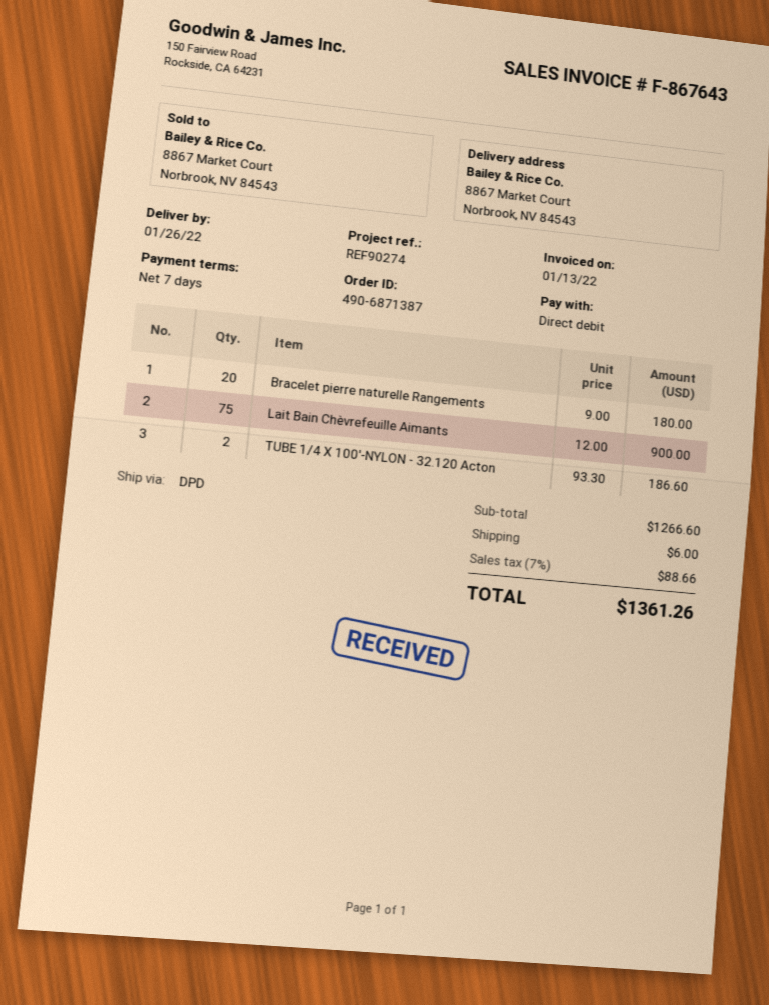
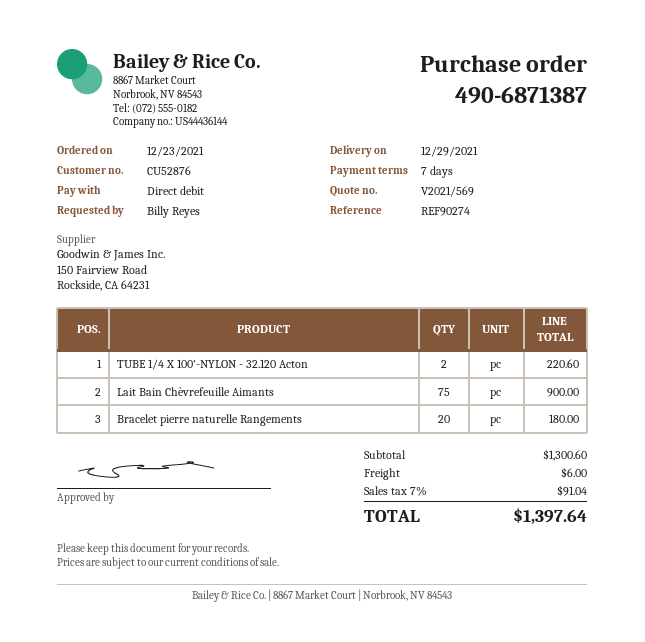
delivery date: 2022-01-26 -> 2021-12-29
TUBE 1/4 X 100'-NYLON - 32.120 Acton: 2 for 186.60 -> 2 for 220.60
subtotal: 1266.60 -> 1300.60
tax: 7% = 88.66 -> 7% = 91.04
total: 1361.26 -> 1397.64

